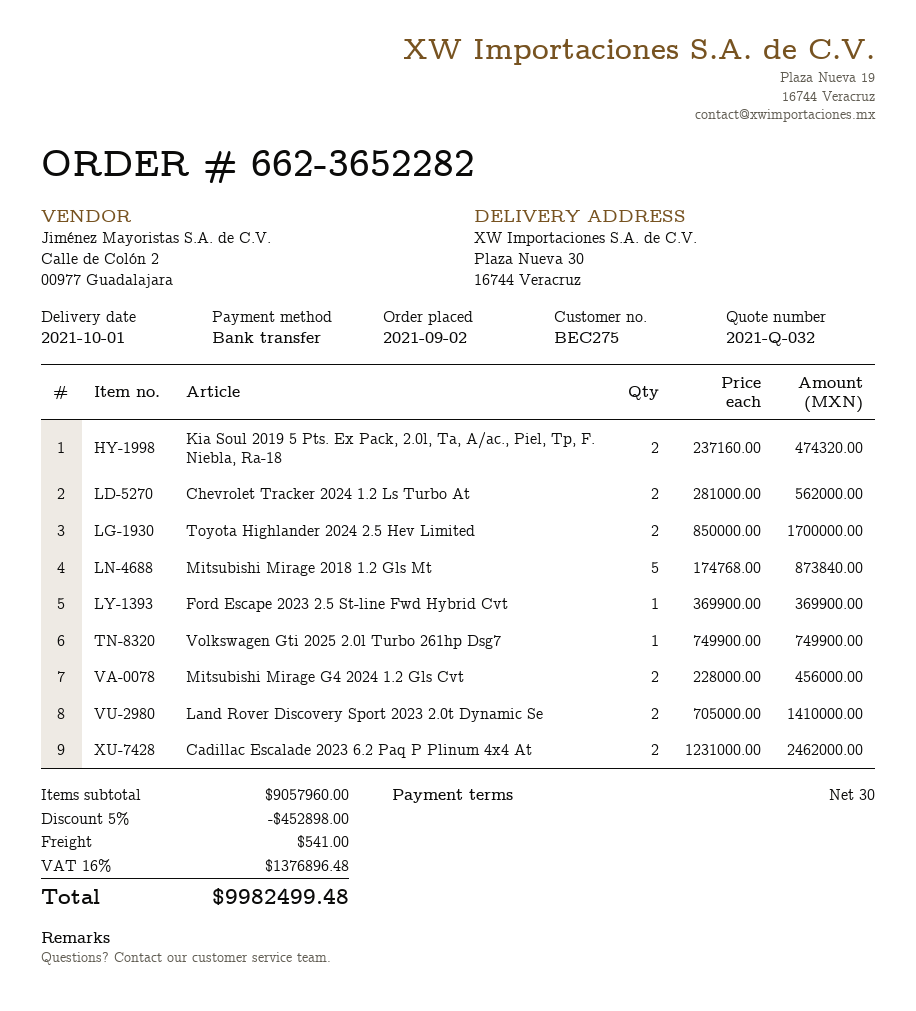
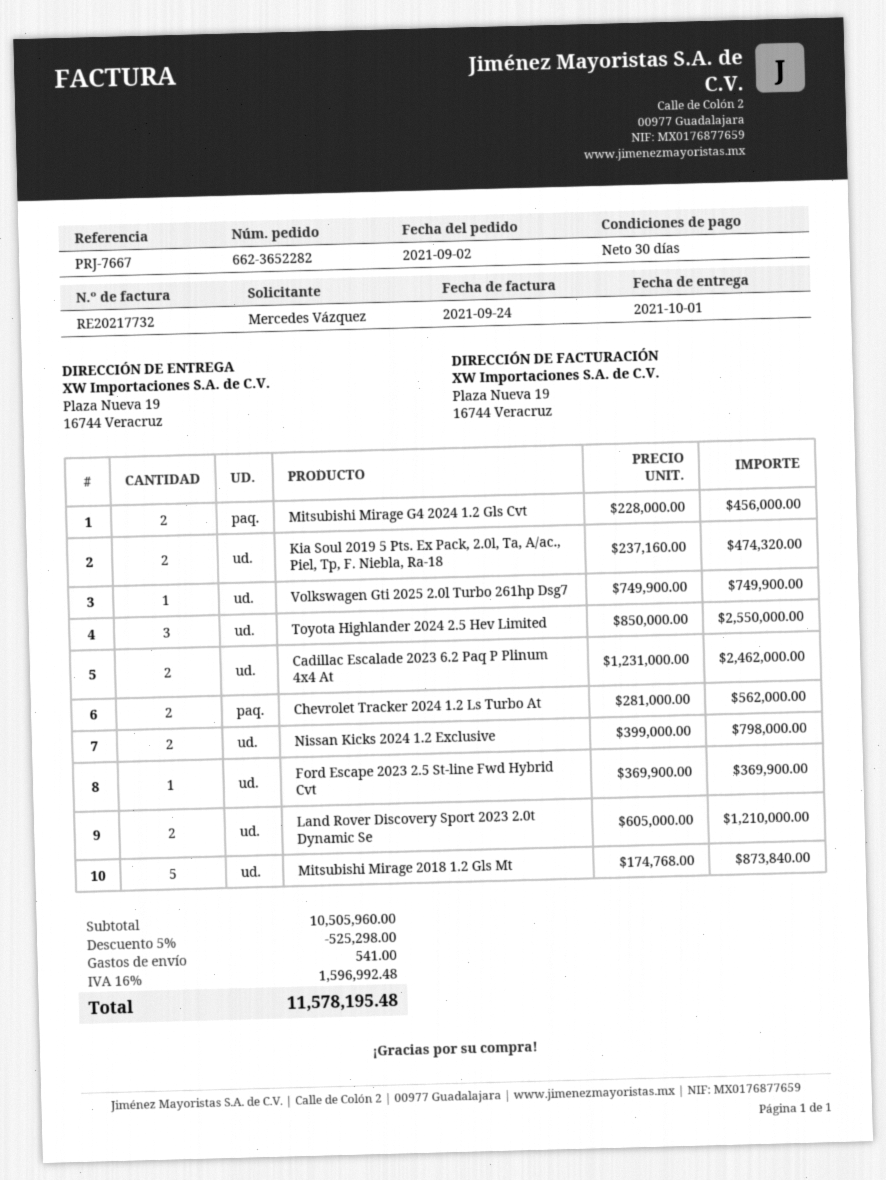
ship to: Plaza Nueva 30, 16744 Veracruz -> Plaza Nueva 19, 16744 Veracruz
Toyota Highlander 2024 2.5 Hev Limited: 2 x 850000.00 = 1700000.00 -> 3 x 850000.00 = 2550000.00
Land Rover Discovery Sport 2023 2.0t Dynamic Se: 2 x 705000.00 = 1410000.00 -> 2 x 605000.00 = 1210000.00
Nissan Kicks 2024 1.2 Exclusive: none -> 2 x 399000.00 = 798000.00
subtotal: 9057960.00 -> 10505960.00
discount: 5% = 452898.00 -> 5% = 525298.00
tax: 16% = 1376896.48 -> 16% = 1596992.48
total: 9982499.48 -> 11578195.48

